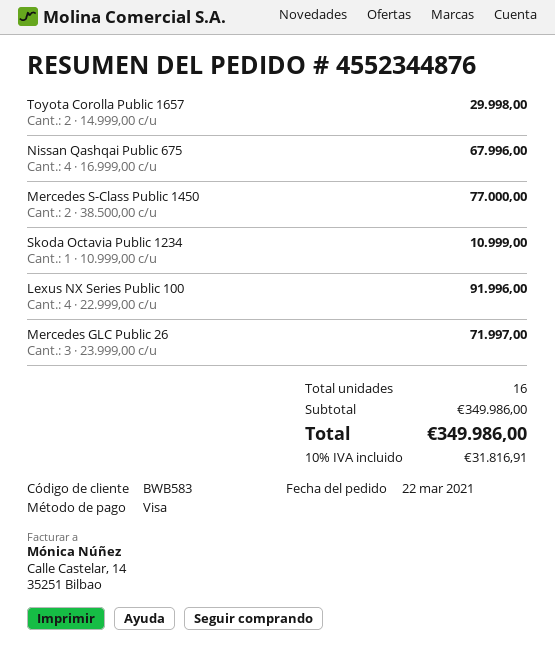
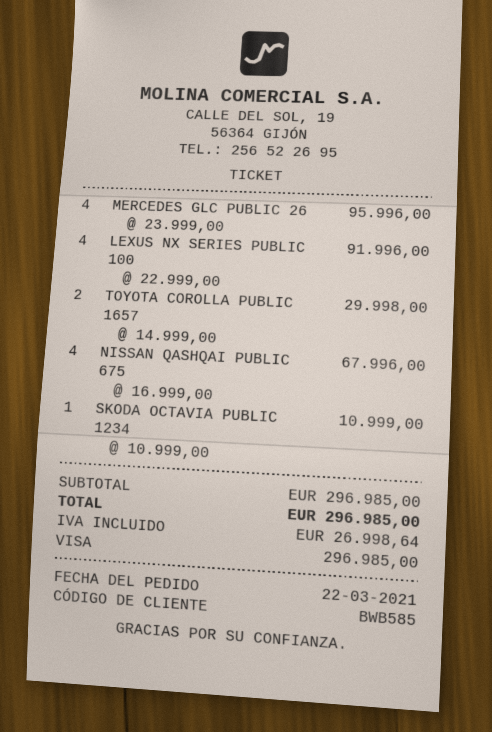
customer number: BWB583 -> BWB585
Mercedes S-Class Public 1450: 2 x 38500.00 = 77000.00 -> none
Mercedes GLC Public 26: 3 x 23999.00 = 71997.00 -> 4 x 23999.00 = 95996.00
subtotal: 349986.00 -> 296985.00
tax: 31816.91 -> 26998.64
total: 349986.00 -> 296985.00

